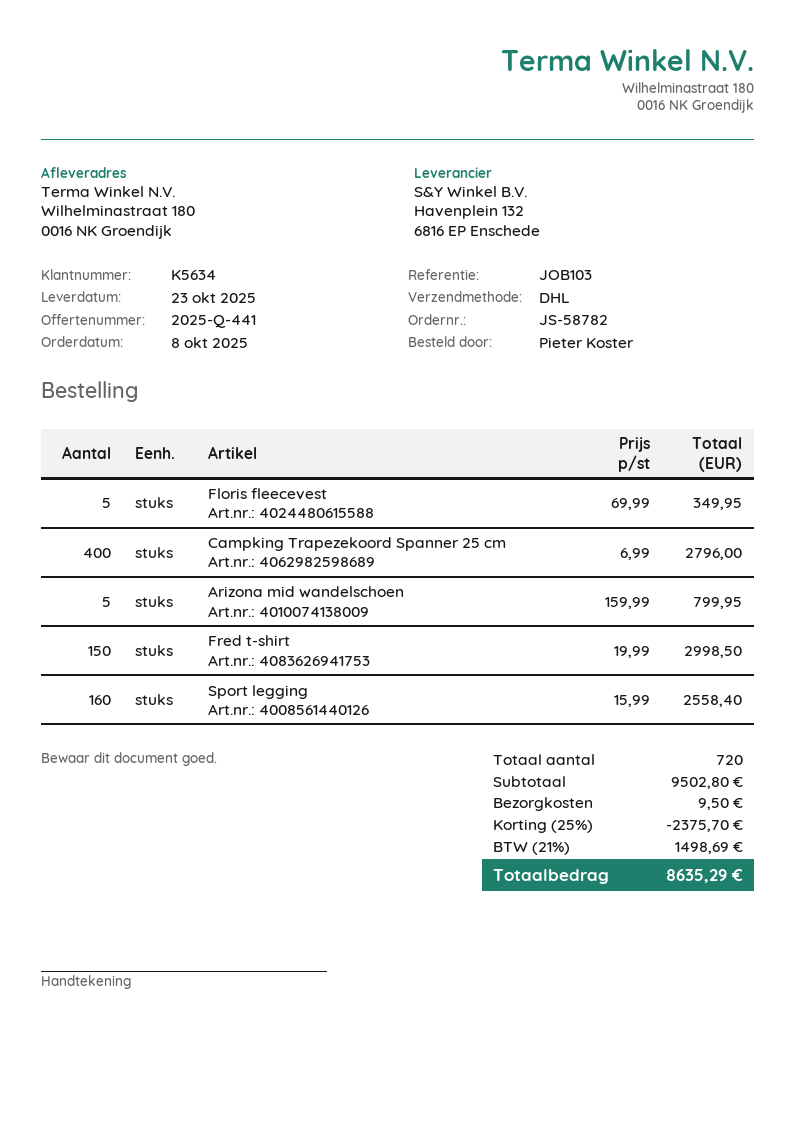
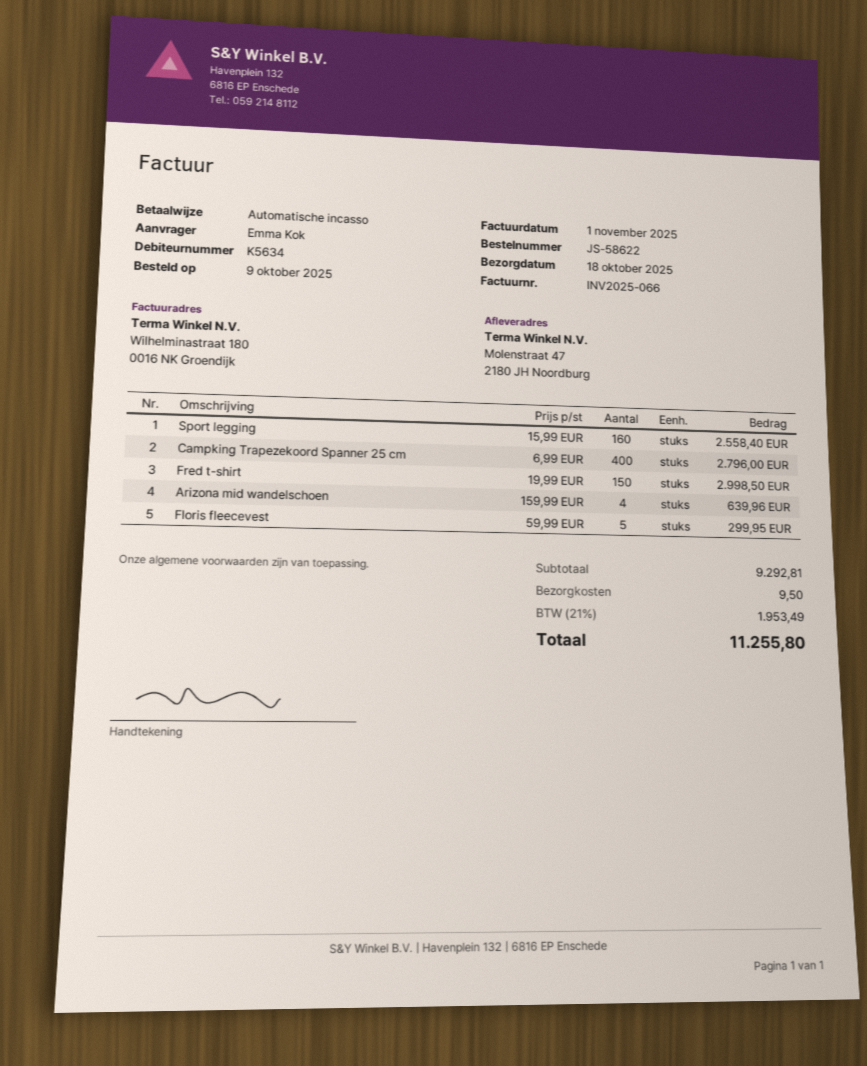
order number: JS-58782 -> JS-58622
order date: 2025-10-08 -> 2025-10-09
delivery date: 2025-10-23 -> 2025-10-18
ordered by: Pieter Koster -> Emma Kok
ship to: Wilhelminastraat 180, 0016 NK Groendijk -> Molenstraat 47, 2180 JH Noordburg
Floris fleecevest: 5 x 69.99 = 349.95 -> 5 x 59.99 = 299.95
Arizona mid wandelschoen: 5 x 159.99 = 799.95 -> 4 x 159.99 = 639.96
subtotal: 9502.80 -> 9292.81
discount: 25% = 2375.70 -> none
tax: 21% = 1498.69 -> 21% = 1953.49
total: 8635.29 -> 11255.80

